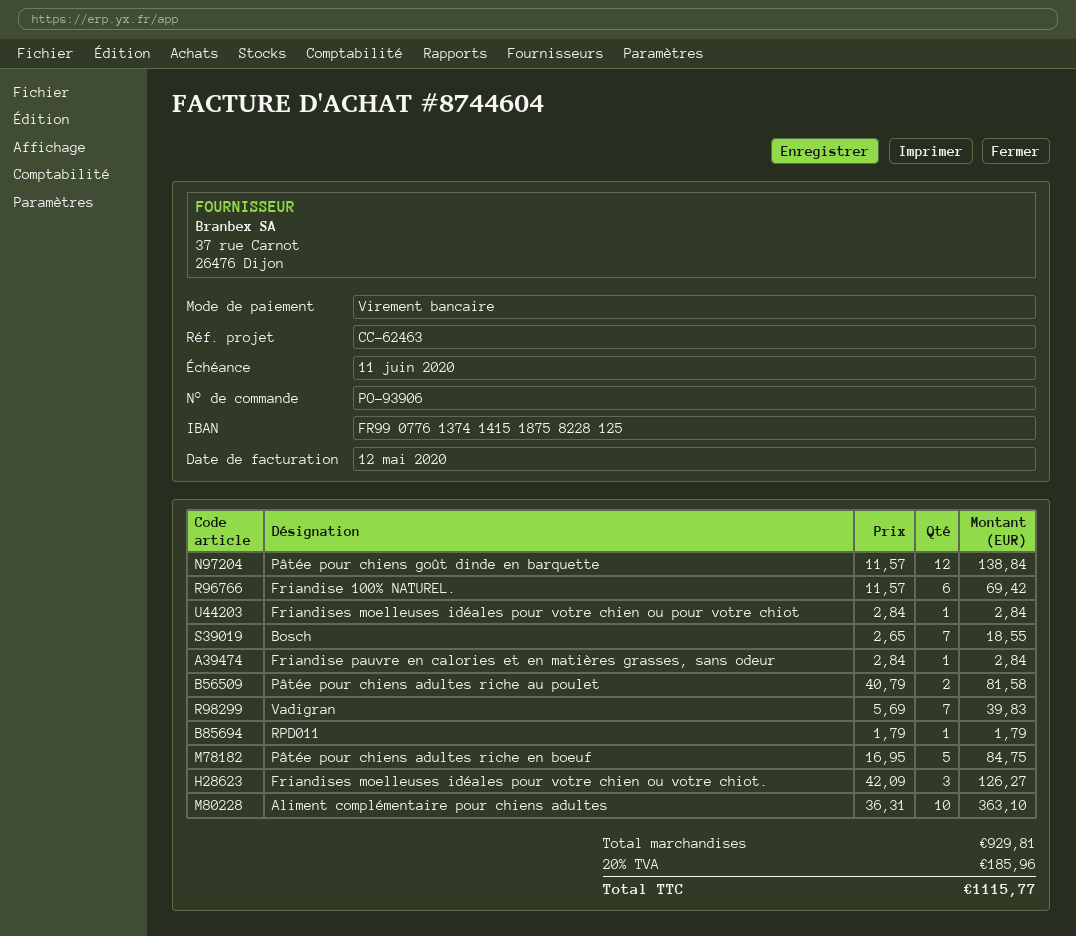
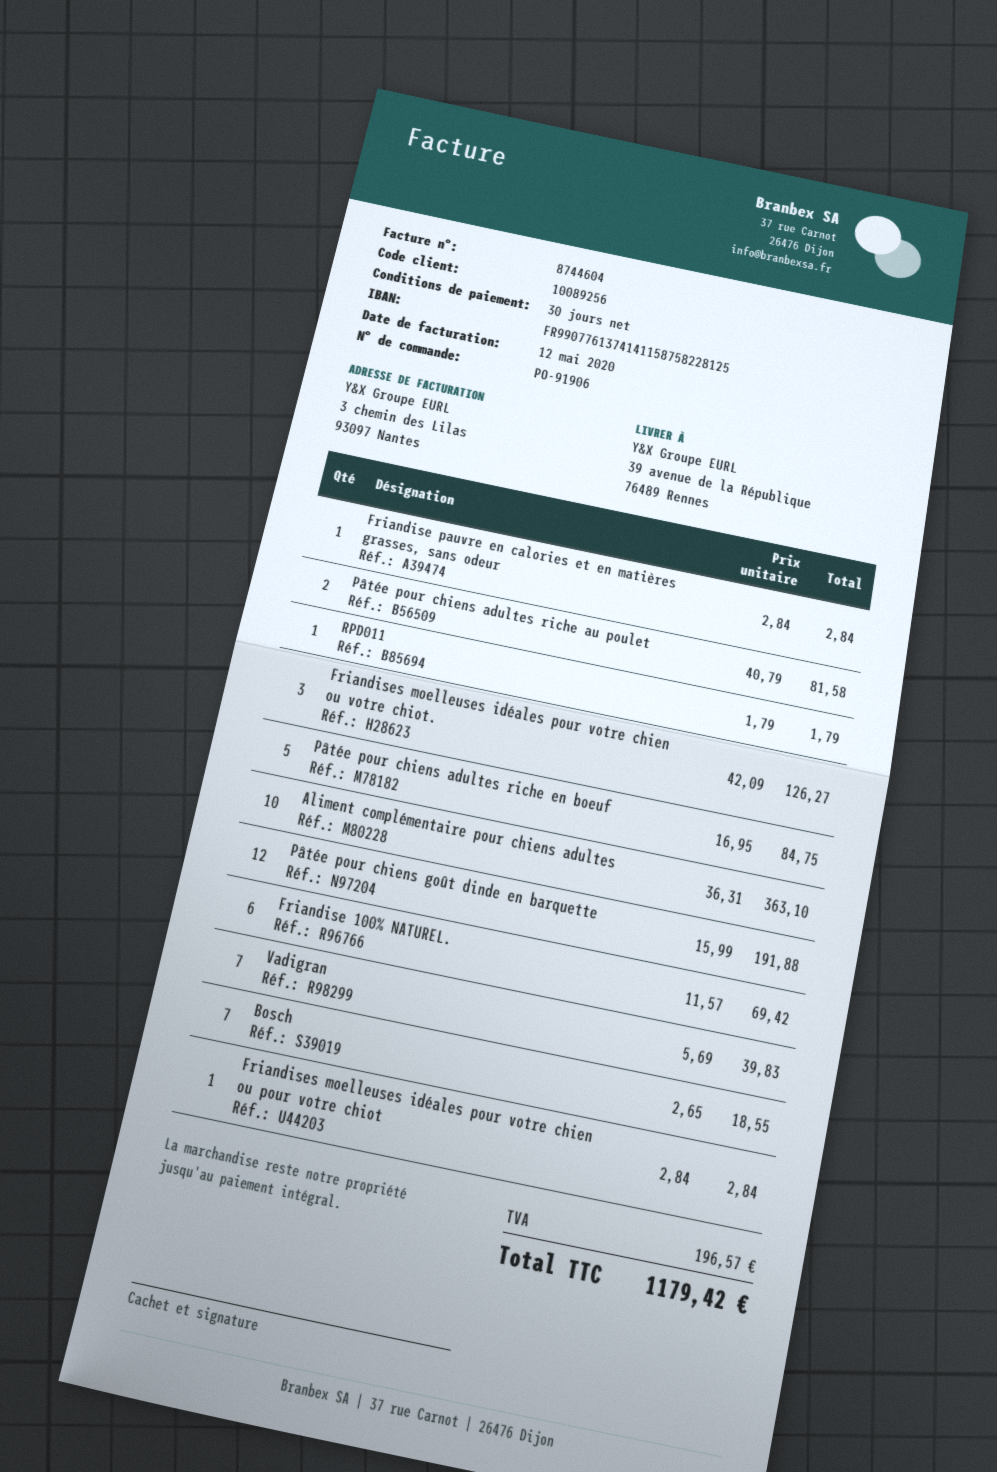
order number: PO-93906 -> PO-91906
bank account: FR9907761374141518758228125 -> FR9907761374141158758228125
Pâtée pour chiens goût dinde en barquette: 12 x 11.57 = 138.84 -> 12 x 15.99 = 191.88
tax: 185.96 -> 196.57
total: 1115.77 -> 1179.42

